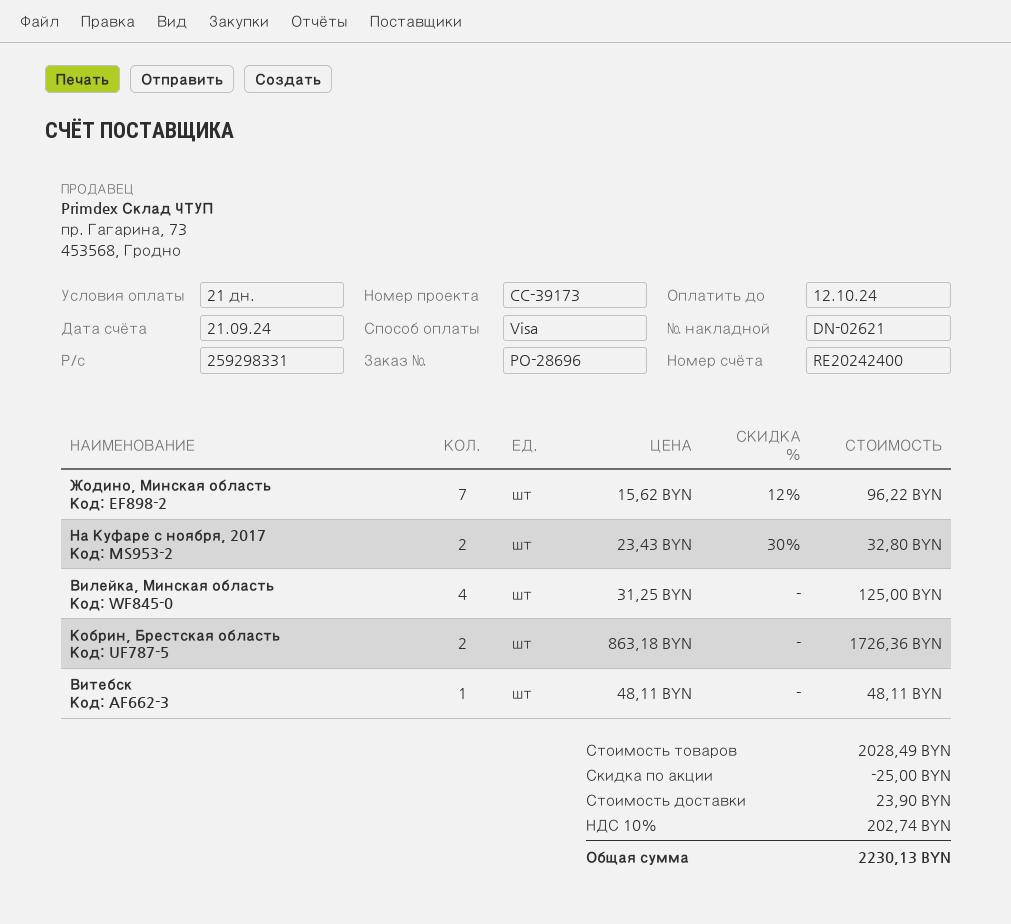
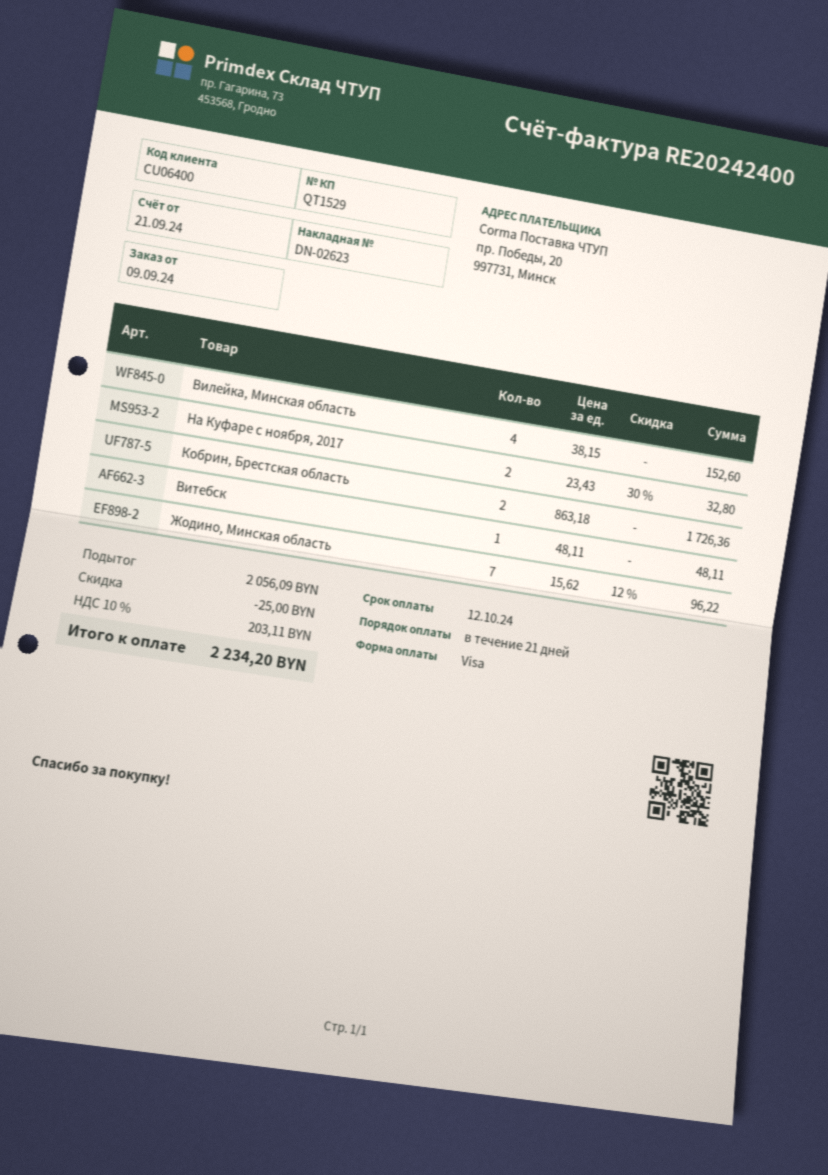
delivery note number: DN-02621 -> DN-02623
Вилейка, Минская область: 4 x 31.25 = 125.00 -> 4 x 38.15 = 152.60
subtotal: 2028.49 -> 2056.09
shipping: 23.90 -> none
tax: 10% = 202.74 -> 10% = 203.11
total: 2230.13 -> 2234.20

